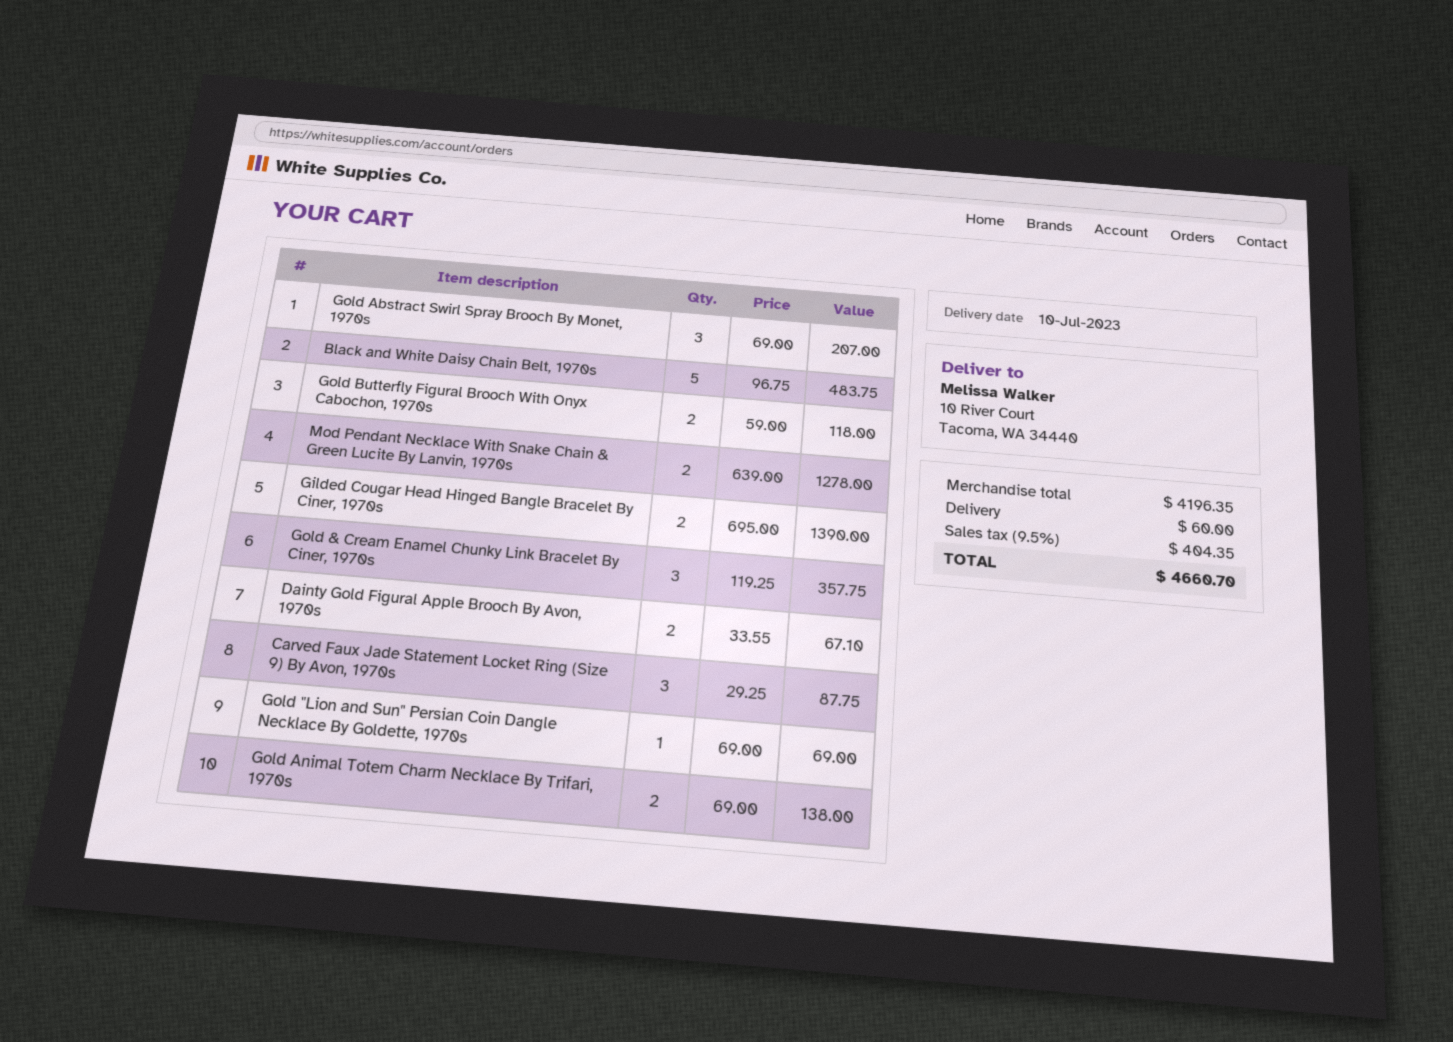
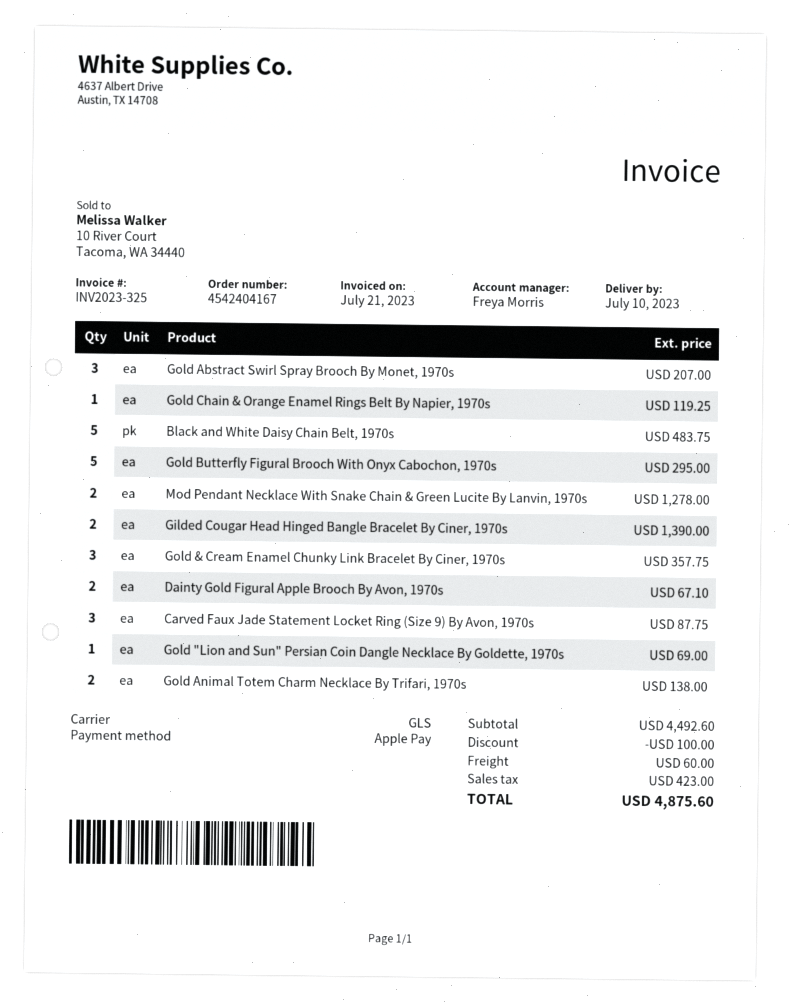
Gold Butterfly Figural Brooch With Onyx Cabochon, 1970s: 2 for 118.00 -> 5 for 295.00
Gold Chain & Orange Enamel Rings Belt By Napier, 1970s: none -> 1 for 119.25
subtotal: 4196.35 -> 4492.60
discount: none -> 100.00
tax: 404.35 -> 423.00
total: 4660.70 -> 4875.60

